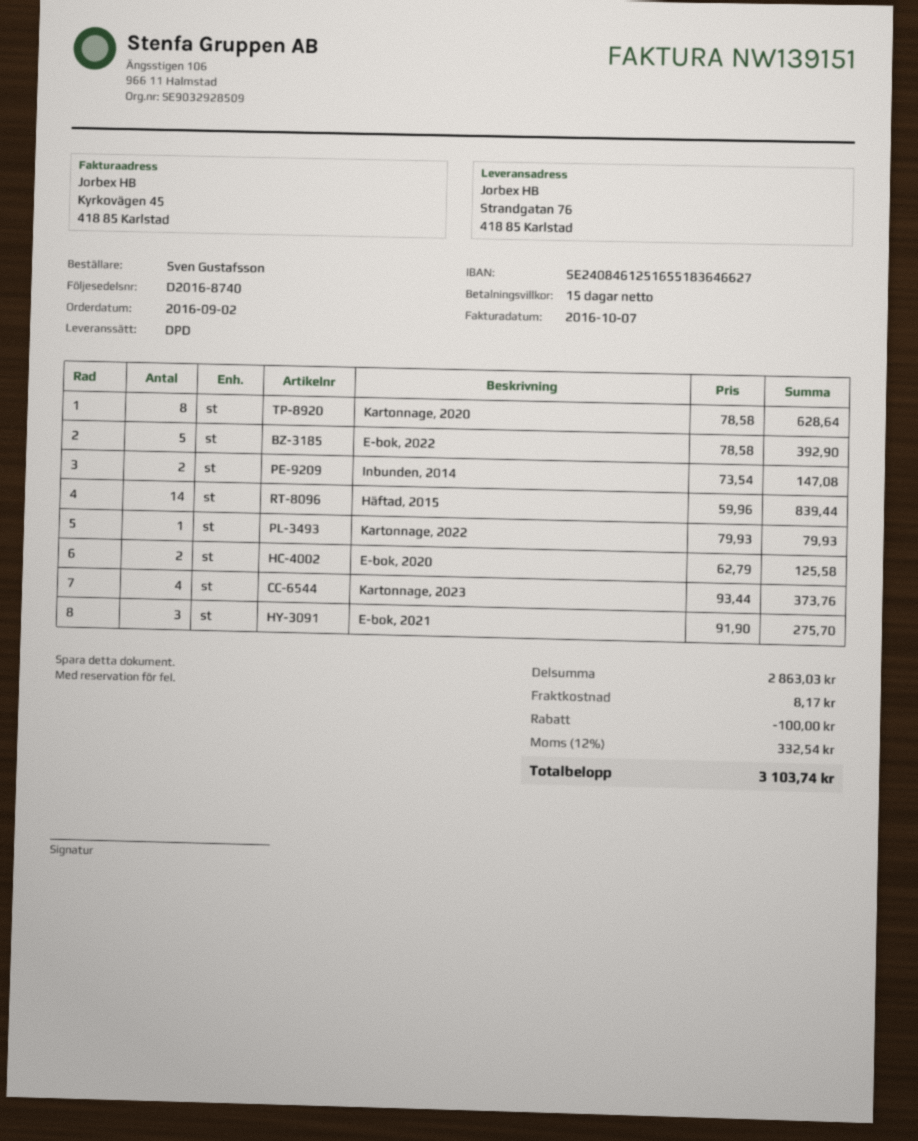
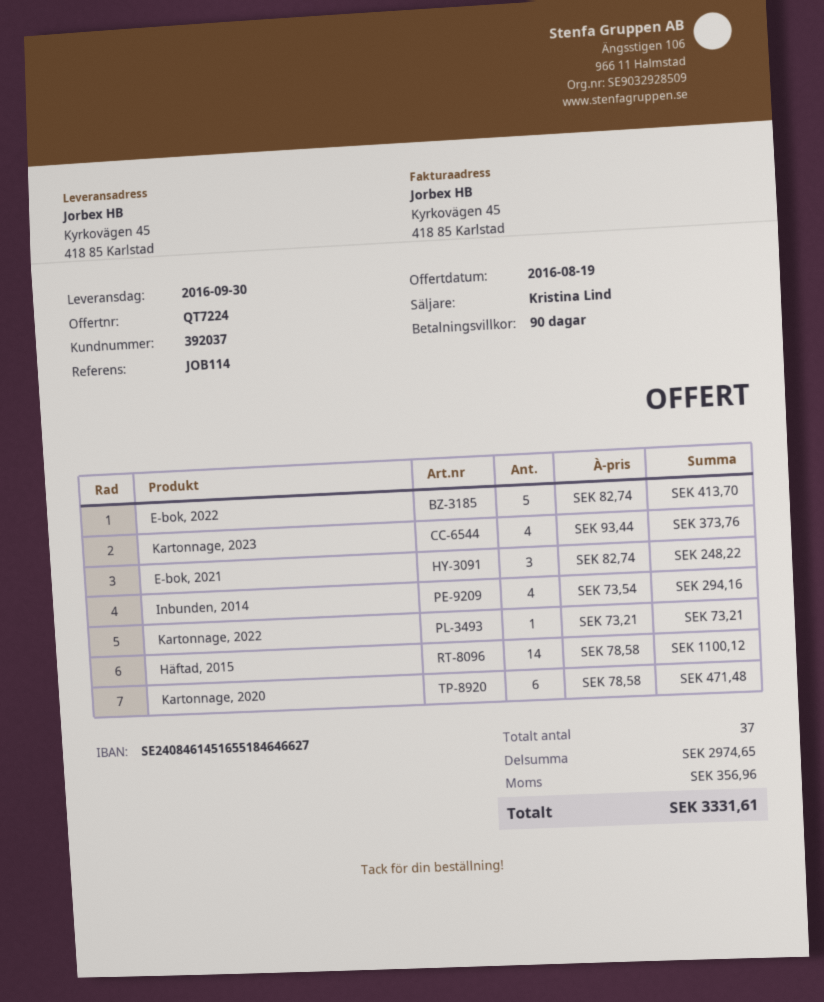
payment terms: 15 days -> 90 days
bank account: SE2408461251655183646627 -> SE2408461451655184646627
ship to: Strandgatan 76, 418 85 Karlstad -> Kyrkovägen 45, 418 85 Karlstad
Kartonnage, 2020: 8 x 78.58 = 628.64 -> 6 x 78.58 = 471.48
E-bok, 2022: 5 x 78.58 = 392.90 -> 5 x 82.74 = 413.70
Inbunden, 2014: 2 x 73.54 = 147.08 -> 4 x 73.54 = 294.16
Häftad, 2015: 14 x 59.96 = 839.44 -> 14 x 78.58 = 1100.12
Kartonnage, 2022: 1 x 79.93 = 79.93 -> 1 x 73.21 = 73.21
E-bok, 2020: 2 x 62.79 = 125.58 -> none
E-bok, 2021: 3 x 91.90 = 275.70 -> 3 x 82.74 = 248.22
subtotal: 2863.03 -> 2974.65
discount: 100.00 -> none
shipping: 8.17 -> none
tax: 332.54 -> 356.96
total: 3103.74 -> 3331.61

